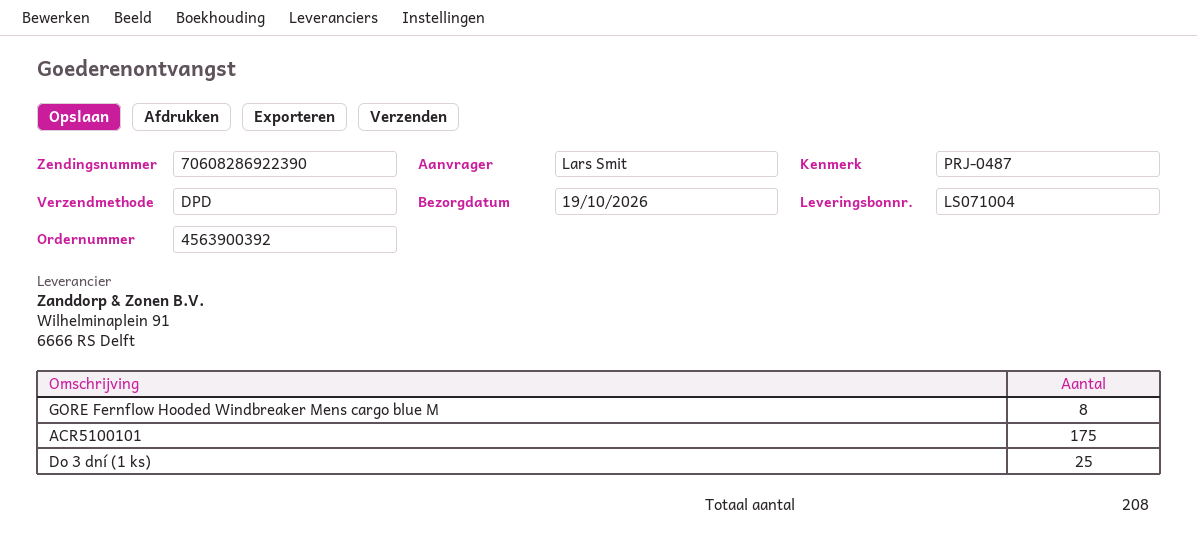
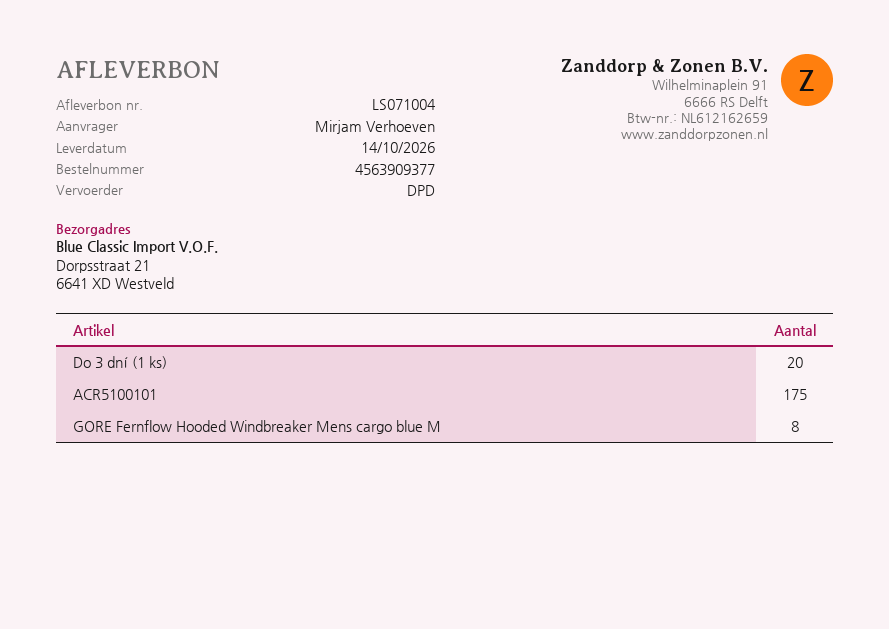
order number: 4563900392 -> 4563909377
delivery date: 2026-10-19 -> 2026-10-14
ordered by: Lars Smit -> Mirjam Verhoeven
Do 3 dní (1 ks): 25 -> 20

